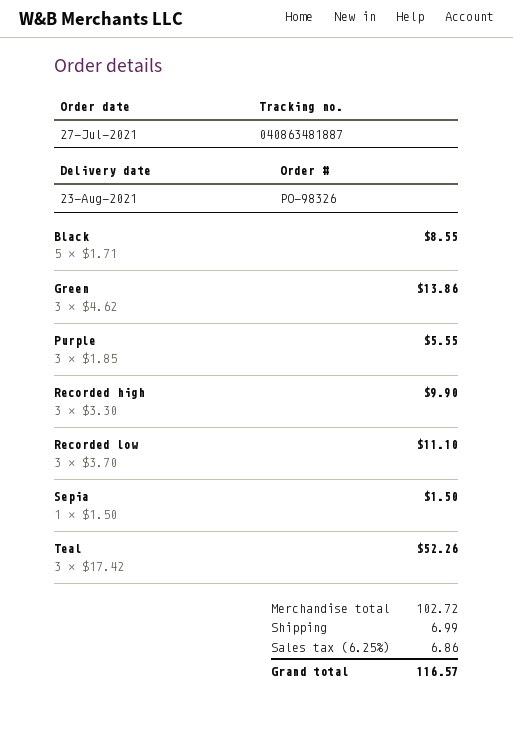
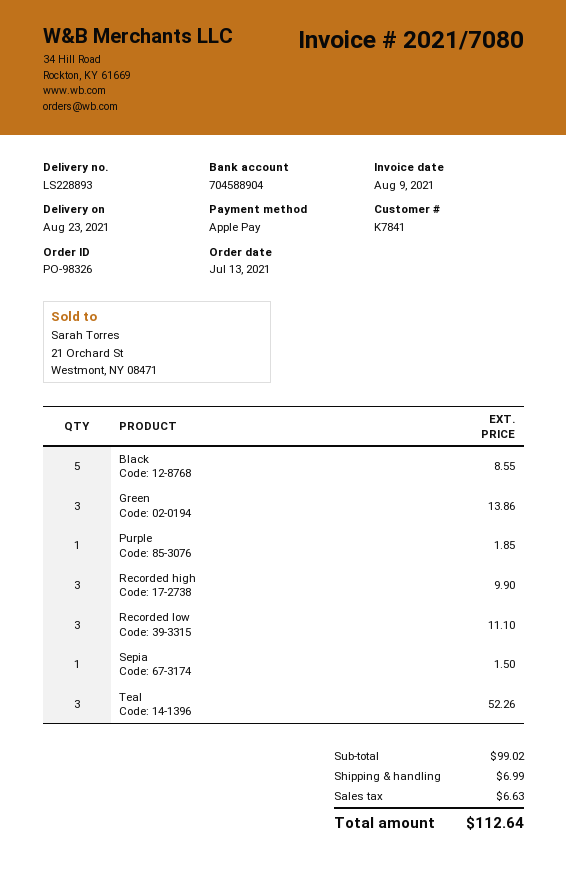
order date: 2021-07-27 -> 2021-07-13
Purple: 3 for 5.55 -> 1 for 1.85
subtotal: 102.72 -> 99.02
tax: 6.86 -> 6.63
total: 116.57 -> 112.64

